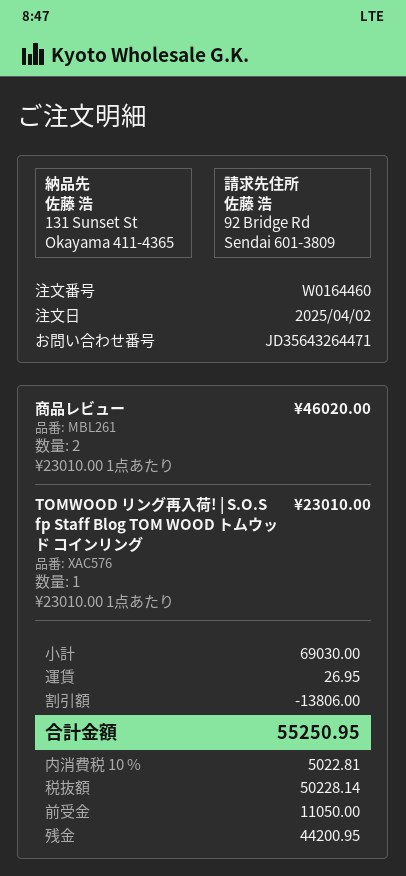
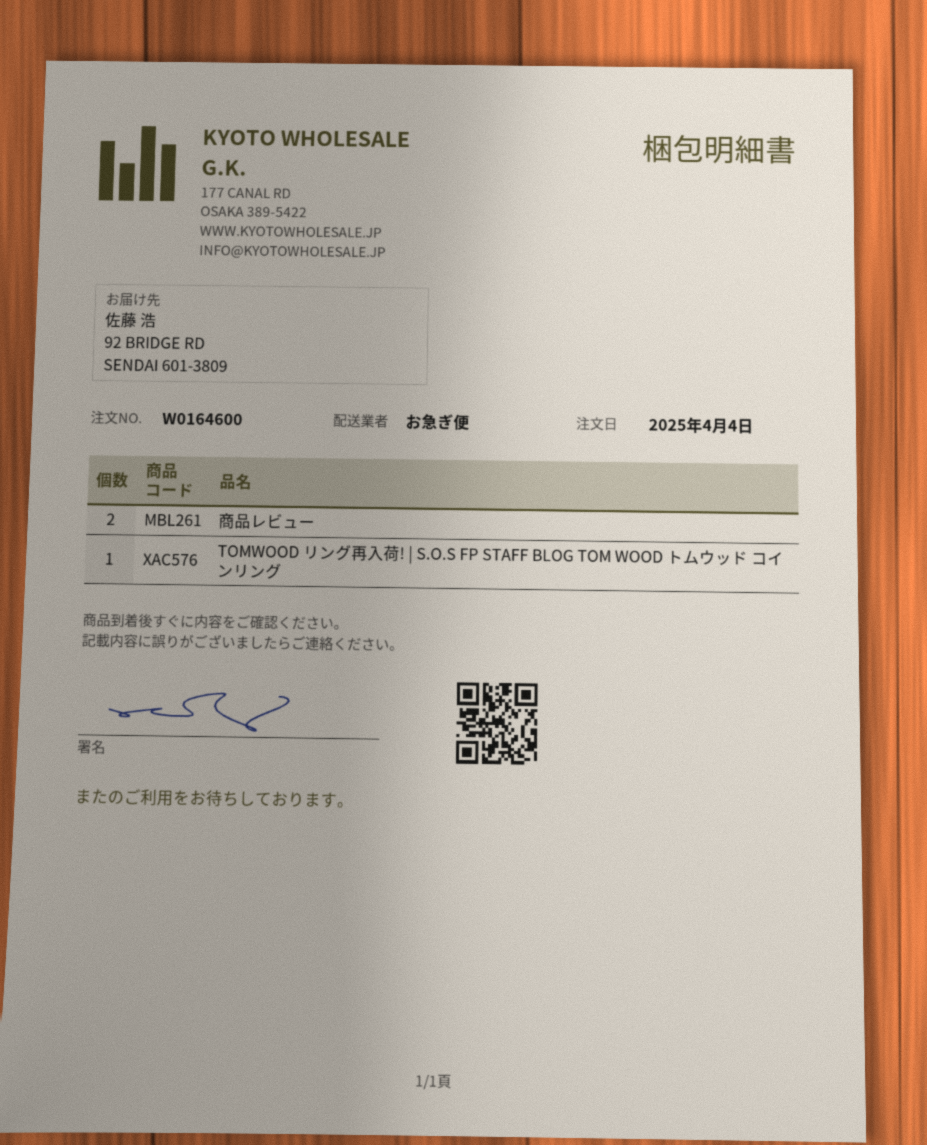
order number: W0164460 -> W0164600
order date: 2025-04-02 -> 2025-04-04
ship to: 131 Sunset St, Okayama 411-4365 -> 92 BRIDGE RD, SENDAI 601-3809

